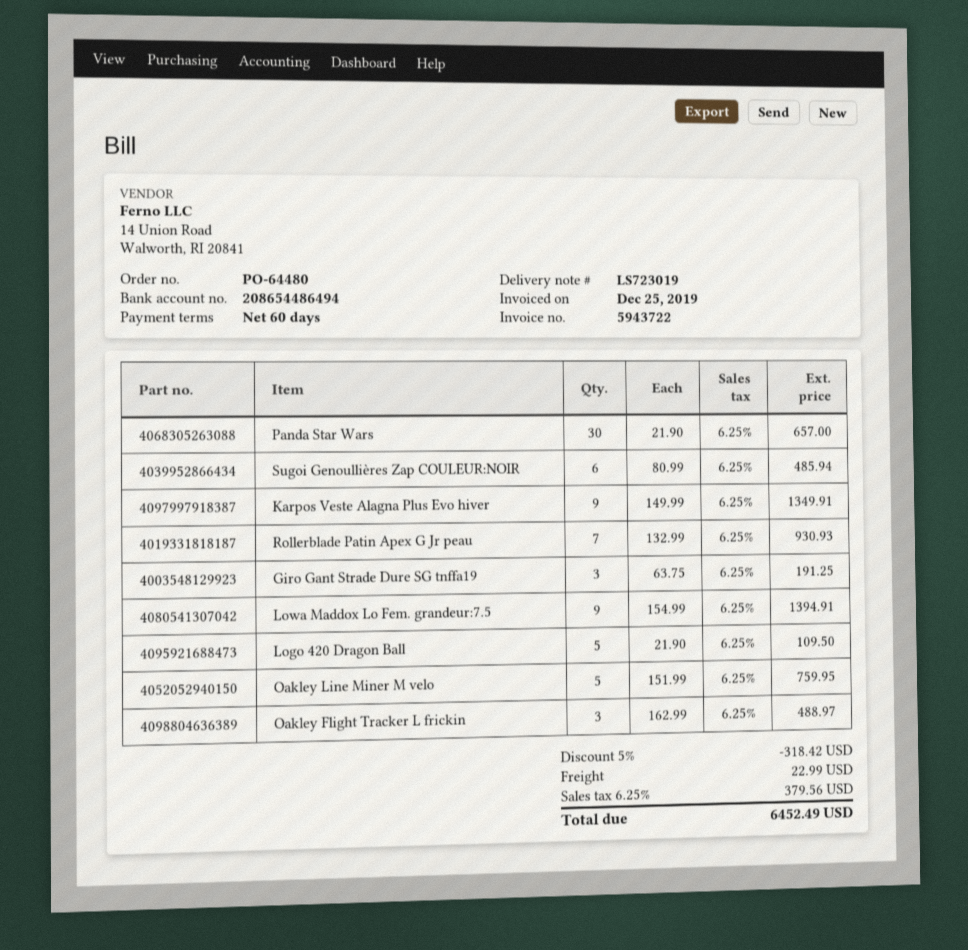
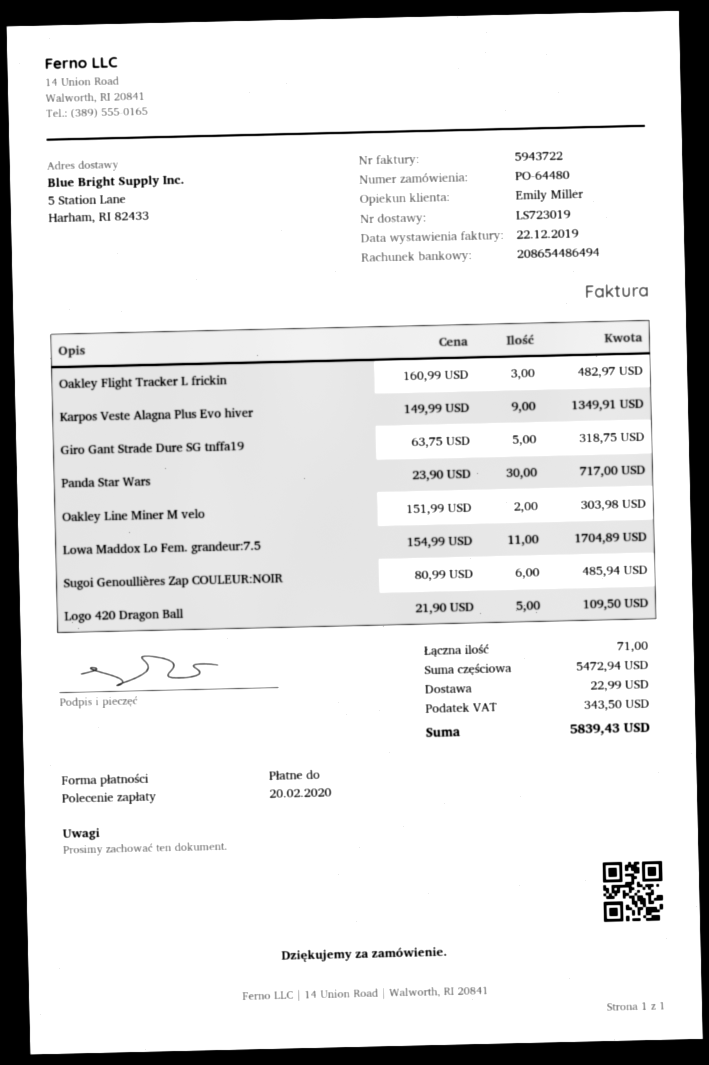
invoice date: 2019-12-25 -> 2019-12-22
Panda Star Wars: 30 x 21.90 = 657.00 -> 30 x 23.90 = 717.00
Rollerblade Patin Apex G Jr peau: 7 x 132.99 = 930.93 -> none
Giro Gant Strade Dure SG tnffa19: 3 x 63.75 = 191.25 -> 5 x 63.75 = 318.75
Lowa Maddox Lo Fem. grandeur:7.5: 9 x 154.99 = 1394.91 -> 11 x 154.99 = 1704.89
Oakley Line Miner M velo: 5 x 151.99 = 759.95 -> 2 x 151.99 = 303.98
Oakley Flight Tracker L frickin: 3 x 162.99 = 488.97 -> 3 x 160.99 = 482.97
discount: 5% = 318.42 -> none
tax: 379.56 -> 343.50
total: 6452.49 -> 5839.43

